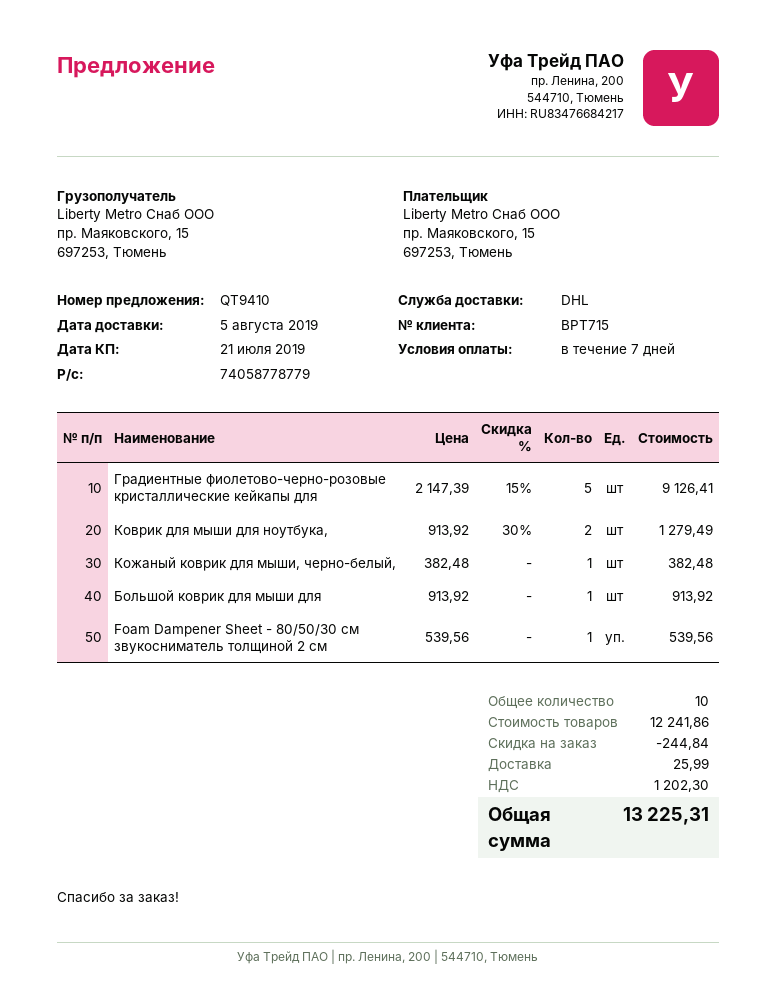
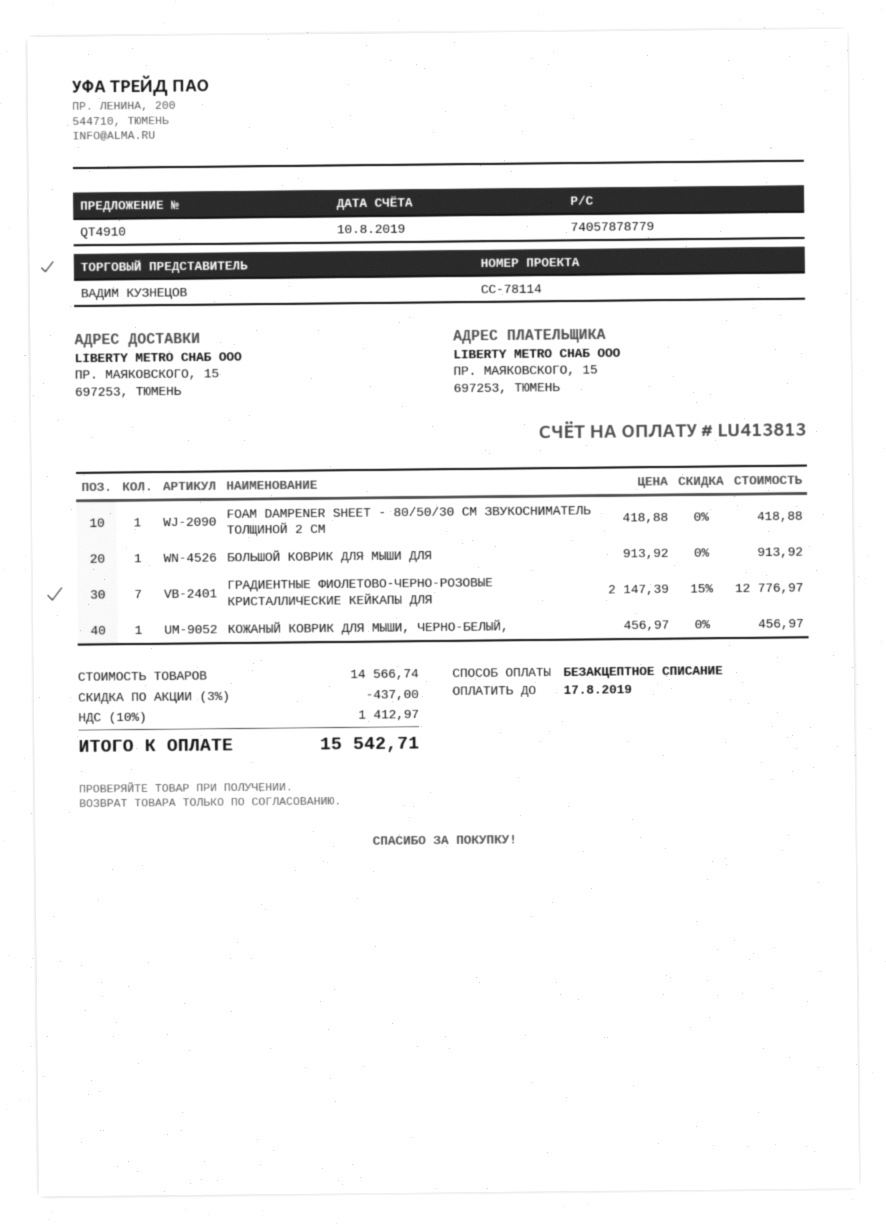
quote number: QT9410 -> QT4910
bank account: 74058778779 -> 74057878779
Градиентные фиолетово-черно-розовые кристаллические кейкапы для: 5 x 2147.39 - 15% = 9126.41 -> 7 x 2147.39 - 15% = 12776.97
Коврик для мыши для ноутбука,: 2 x 913.92 - 30% = 1279.49 -> none
Кожаный коврик для мыши, черно-белый,: 1 x 382.48 = 382.48 -> 1 x 456.97 = 456.97
Foam Dampener Sheet - 80/50/30 см звукосниматель толщиной 2 см: 1 x 539.56 = 539.56 -> 1 x 418.88 = 418.88
subtotal: 12241.86 -> 14566.74
discount: 244.84 -> 437.00
shipping: 25.99 -> none
tax: 1202.30 -> 1412.97
total: 13225.31 -> 15542.71

